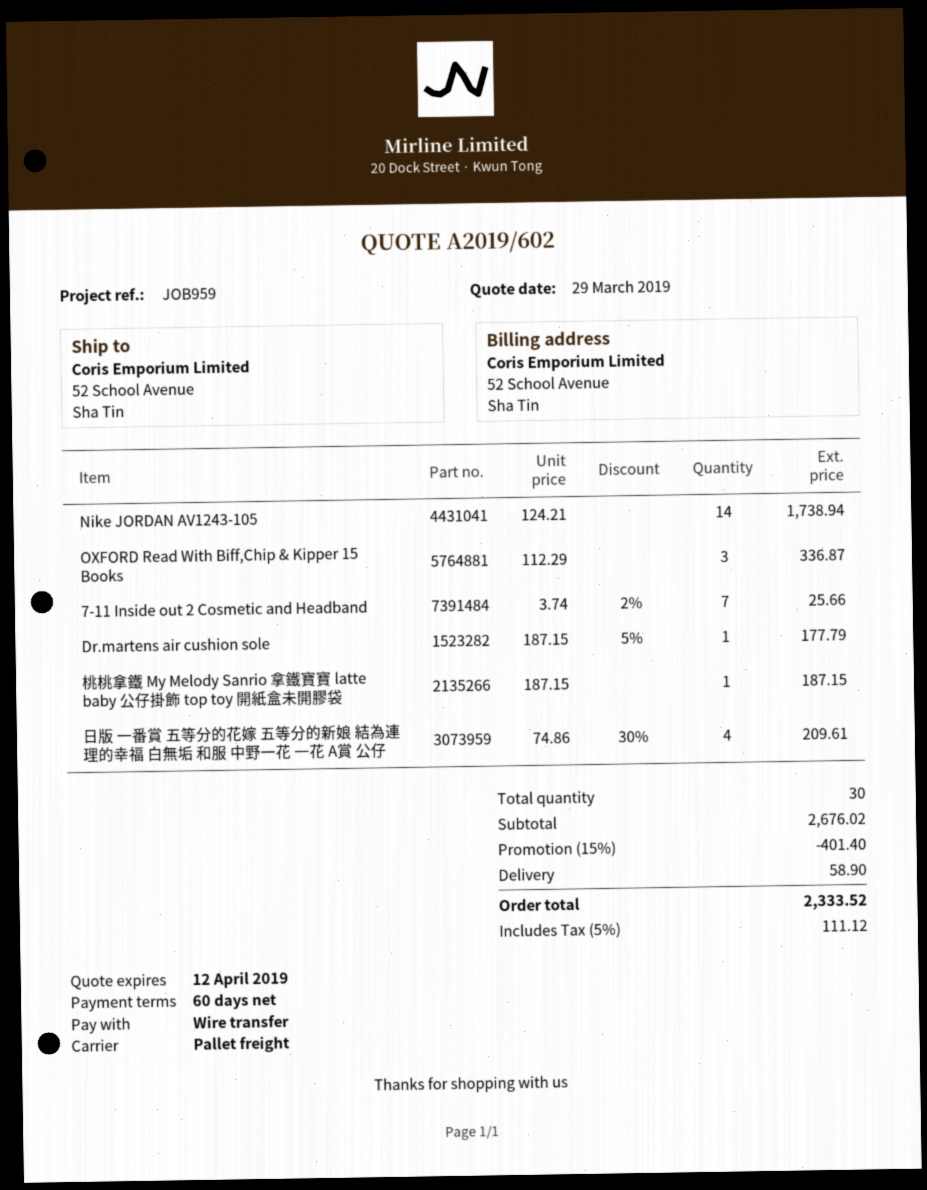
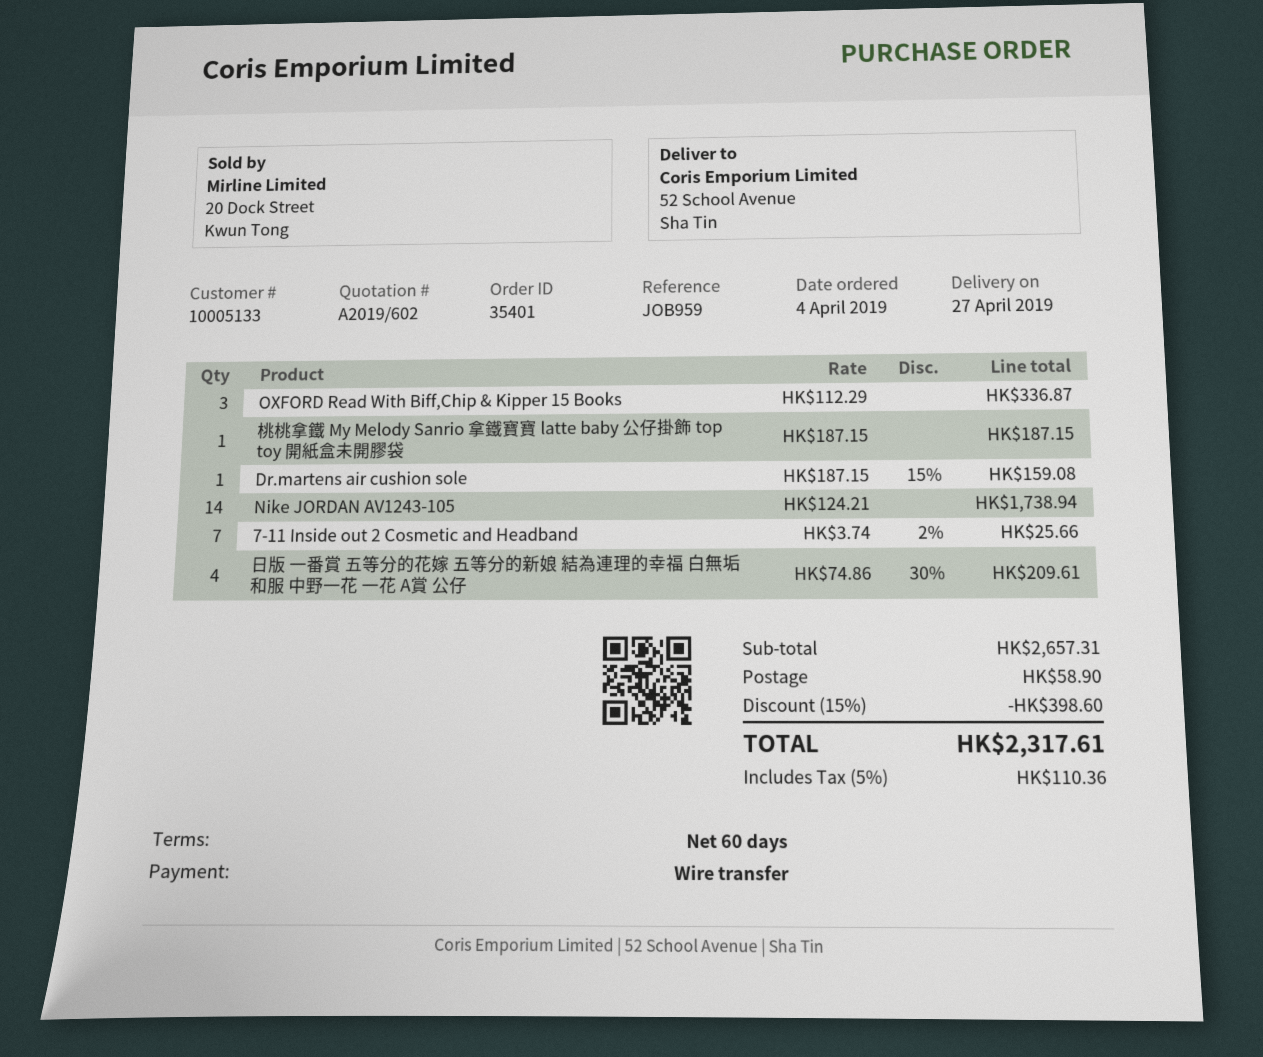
Dr.martens air cushion sole: 1 x 187.15 - 5% = 177.79 -> 1 x 187.15 - 15% = 159.08
subtotal: 2676.02 -> 2657.31
discount: 15% = 401.40 -> 15% = 398.60
tax: 5% = 111.12 -> 5% = 110.36
total: 2333.52 -> 2317.61

